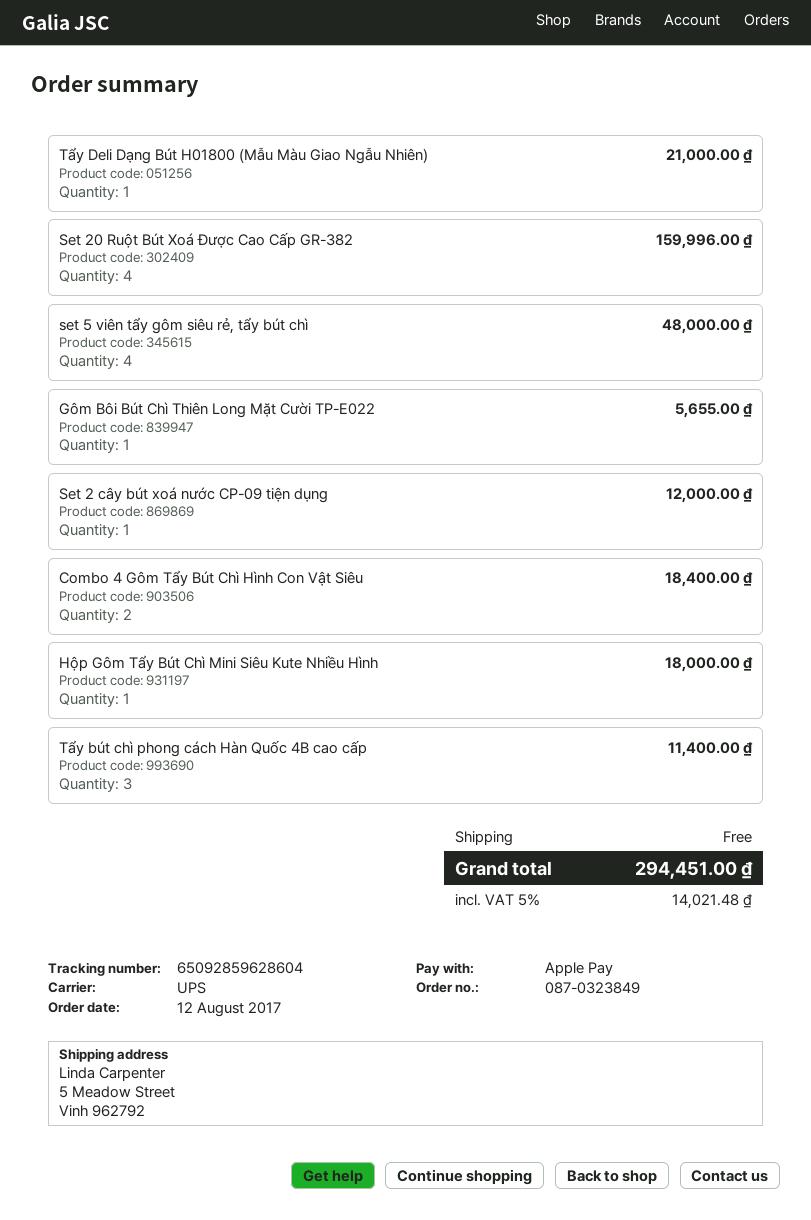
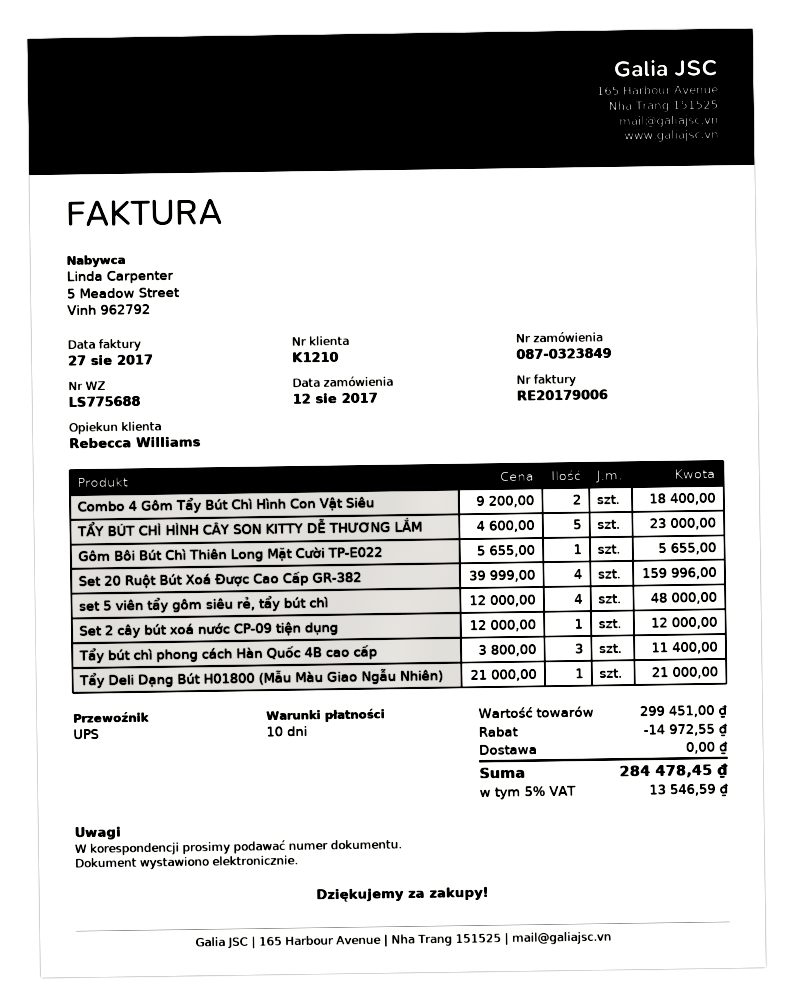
Hộp Gôm Tẩy Bút Chì Mini Siêu Kute Nhiều Hình: 1 for 18000.00 -> none
TẨY BÚT CHÌ HÌNH CÂY SON KITTY DỄ THƯƠNG LẮM: none -> 5 for 23000.00
discount: none -> 14972.55
tax: 5% = 14021.48 -> 5% = 13546.59
total: 294451.00 -> 284478.45

